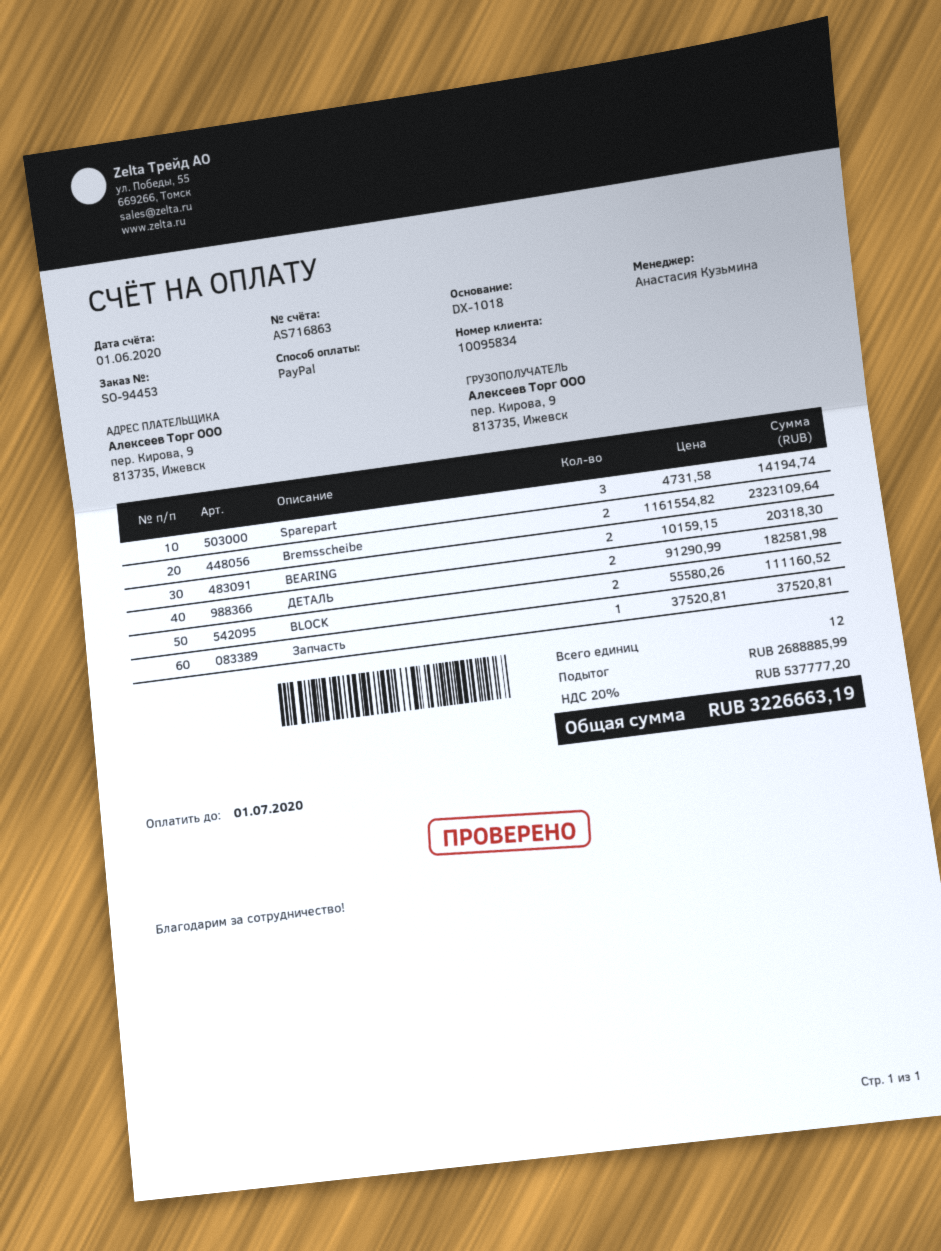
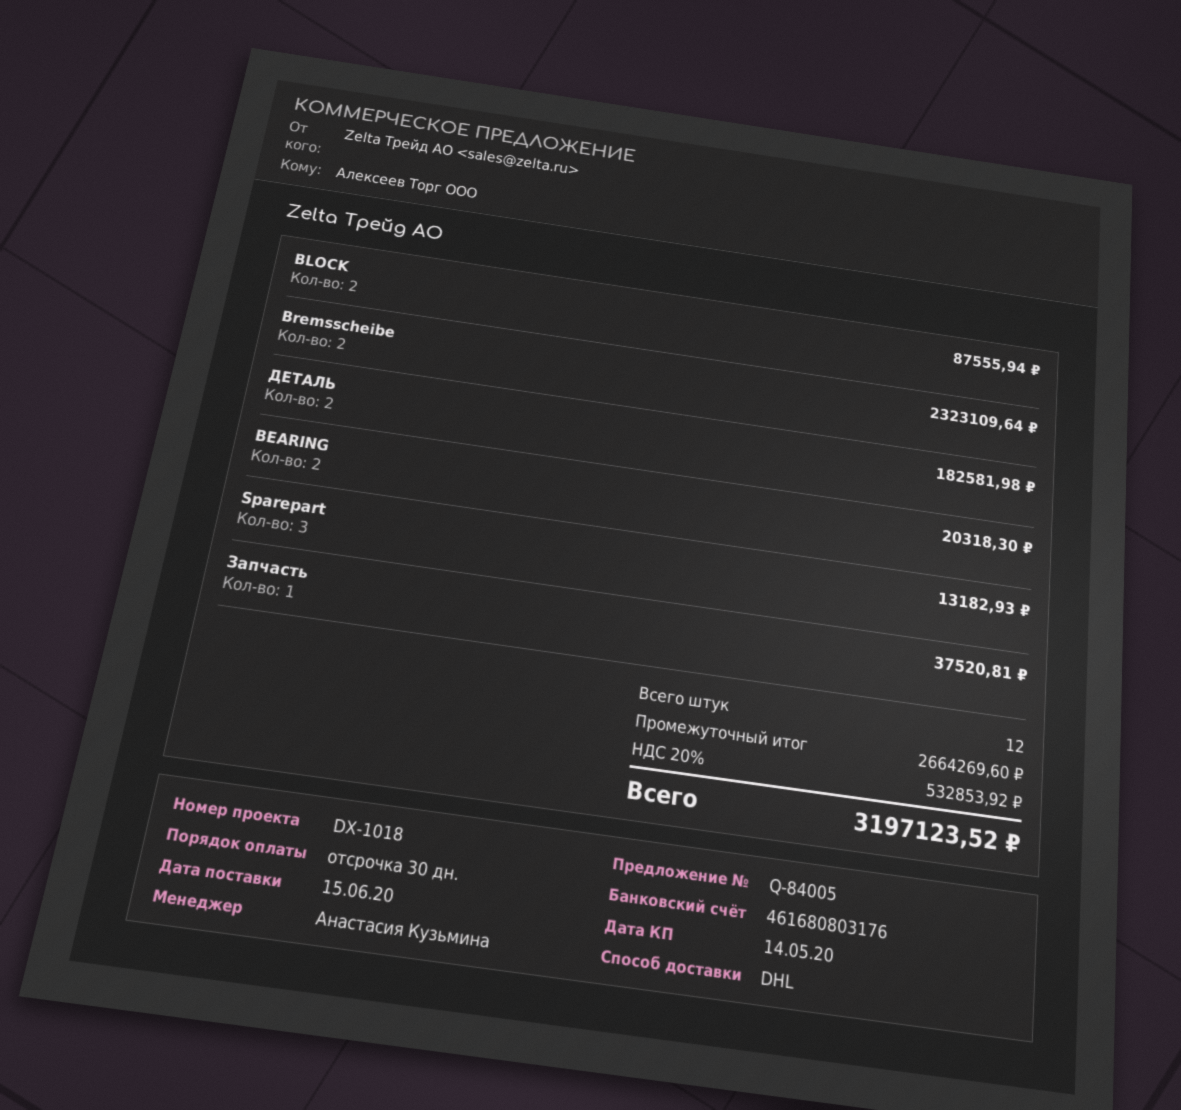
Sparepart: 3 for 14194.74 -> 3 for 13182.93
BLOCK: 2 for 111160.52 -> 2 for 87555.94
subtotal: 2688885.99 -> 2664269.60
tax: 20% = 537777.20 -> 20% = 532853.92
total: 3226663.19 -> 3197123.52

